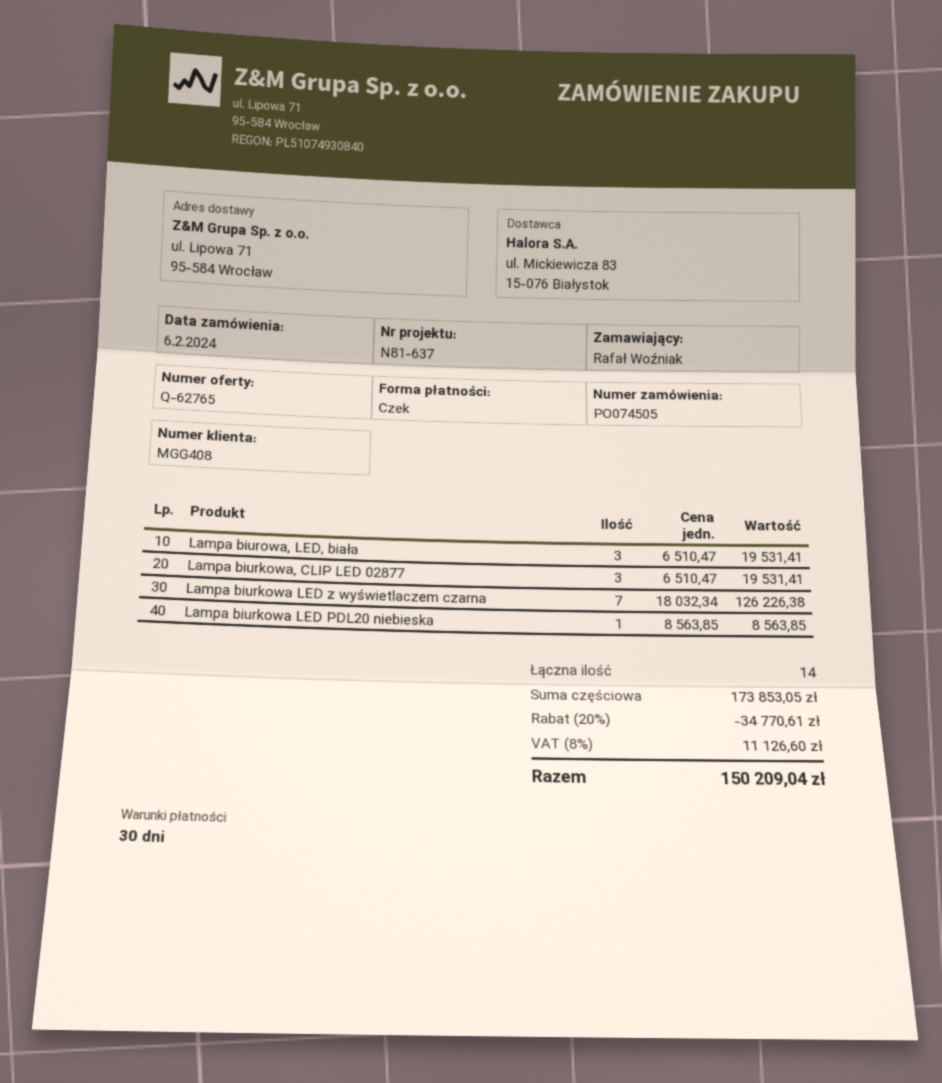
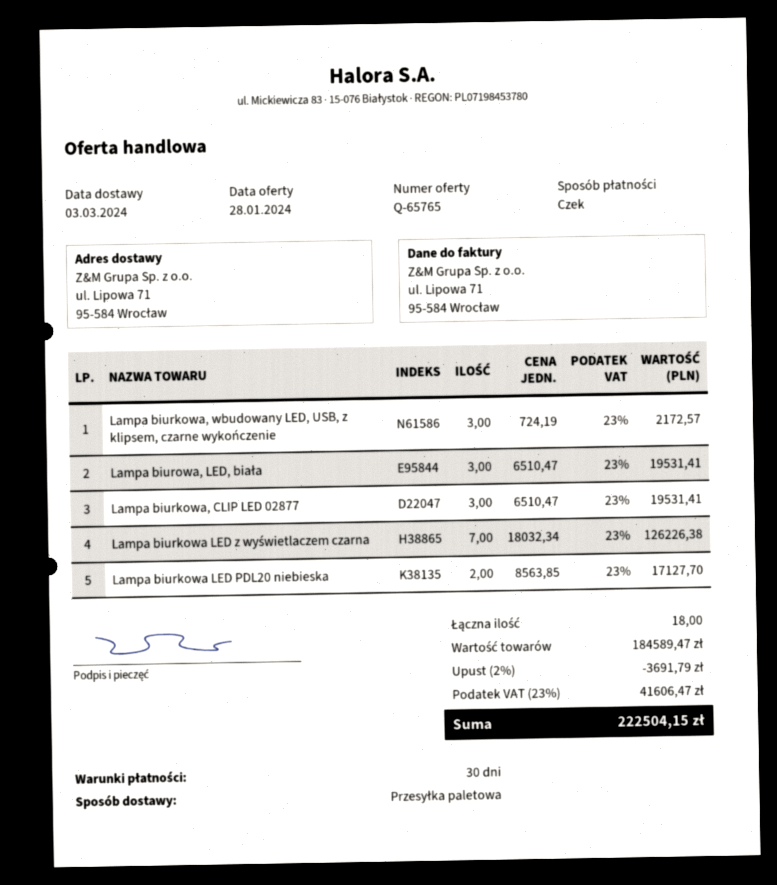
quote number: Q-62765 -> Q-65765
Lampa biurkowa LED PDL20 niebieska: 1 x 8563.85 = 8563.85 -> 2 x 8563.85 = 17127.70
Lampa biurkowa, wbudowany LED, USB, z klipsem, czarne wykończenie: none -> 3 x 724.19 = 2172.57
total quantity: 14 -> 18
subtotal: 173853.05 -> 184589.47
discount: 20% = 34770.61 -> 2% = 3691.79
tax: 8% = 11126.60 -> 23% = 41606.47
total: 150209.04 -> 222504.15

